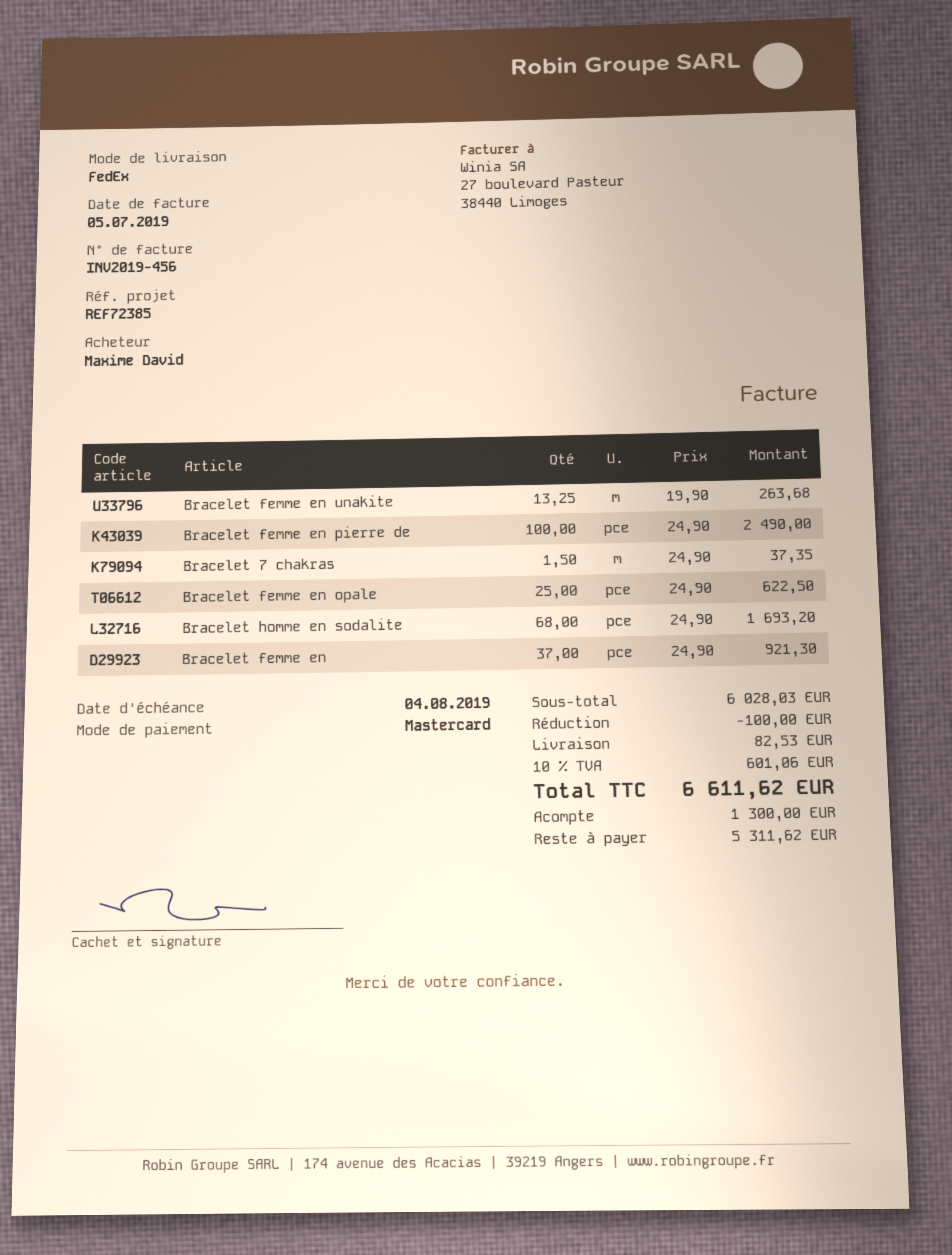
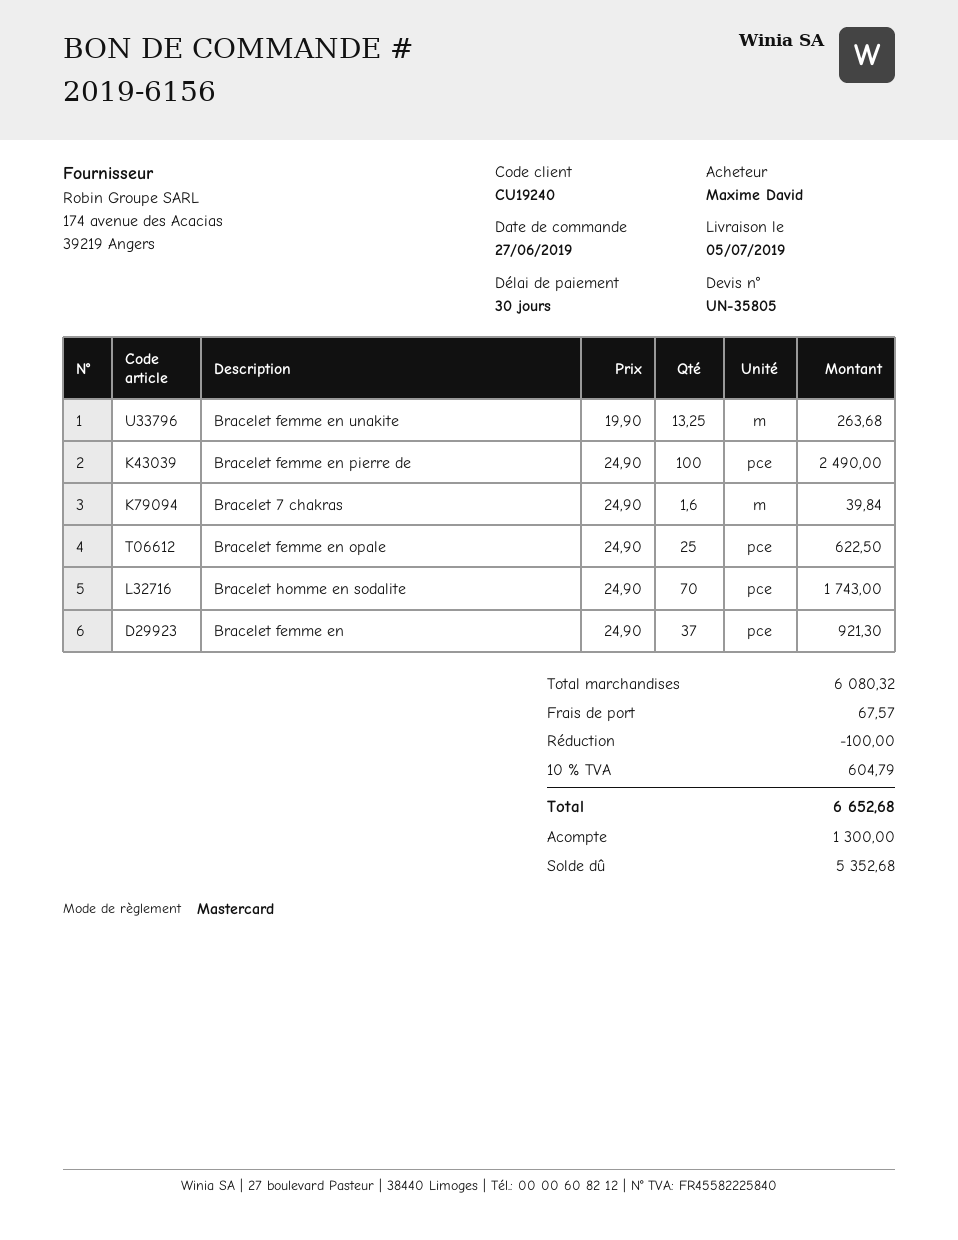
Bracelet 7 chakras: 1.5 x 24.90 = 37.35 -> 1.6 x 24.90 = 39.84
Bracelet homme en sodalite: 68 x 24.90 = 1693.20 -> 70 x 24.90 = 1743.00
subtotal: 6028.03 -> 6080.32
shipping: 82.53 -> 67.57
tax: 10% = 601.06 -> 10% = 604.79
total: 6611.62 -> 6652.68
balance: 5311.62 -> 5352.68

